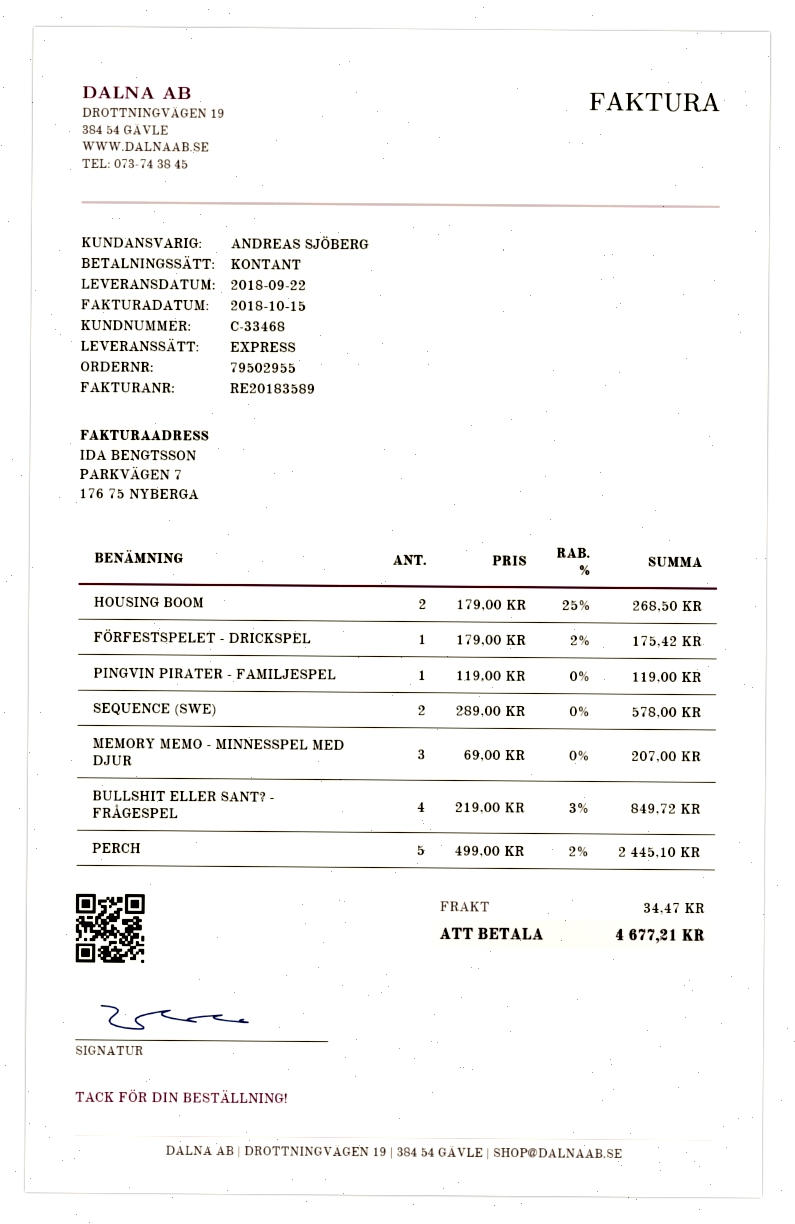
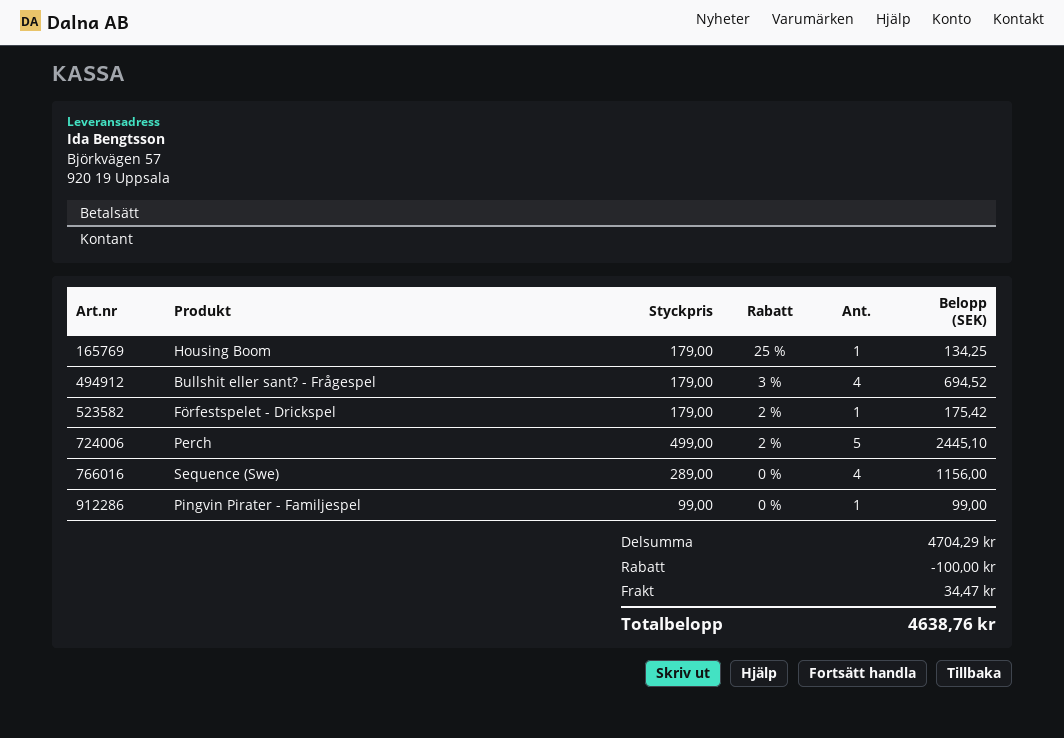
HOUSING BOOM: 2 x 179.00 - 25% = 268.50 -> 1 x 179.00 - 25% = 134.25
PINGVIN PIRATER - FAMILJESPEL: 1 x 119.00 = 119.00 -> 1 x 99.00 = 99.00
SEQUENCE (SWE): 2 x 289.00 = 578.00 -> 4 x 289.00 = 1156.00
MEMORY MEMO - MINNESSPEL MED DJUR: 3 x 69.00 = 207.00 -> none
BULLSHIT ELLER SANT? - FRÅGESPEL: 4 x 219.00 - 3% = 849.72 -> 4 x 179.00 - 3% = 694.52
discount: none -> 100.00
total: 4677.21 -> 4638.76

